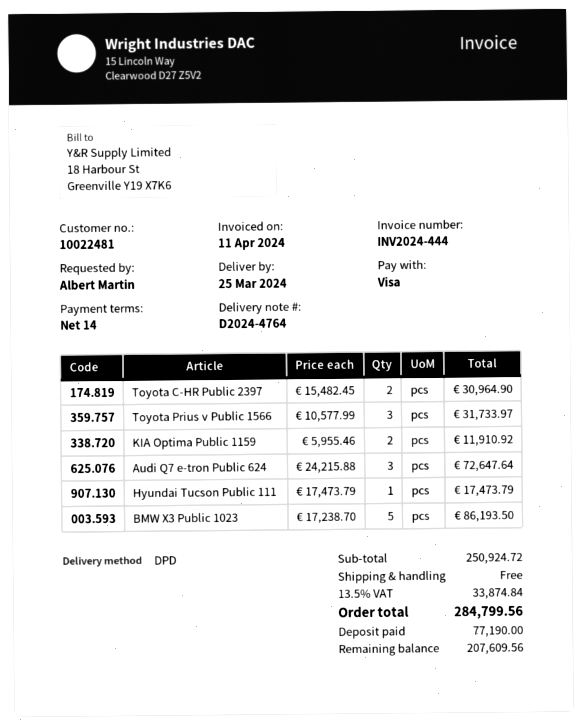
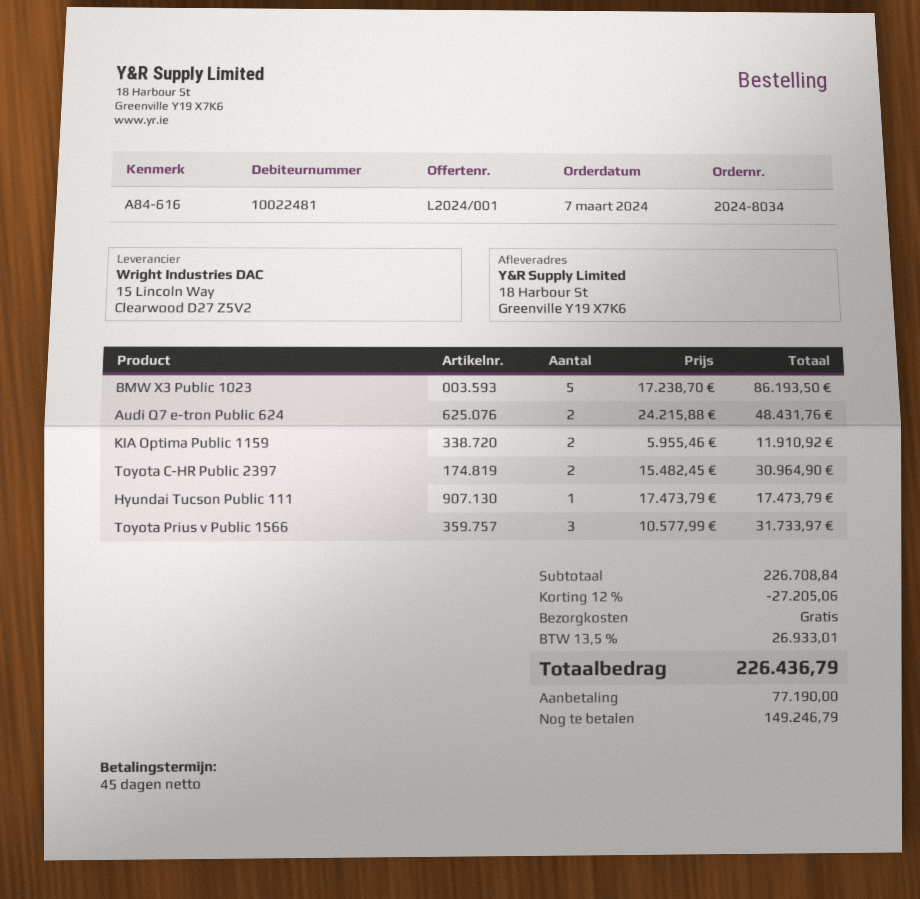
payment terms: 14 days -> 45 days
Audi Q7 e-tron Public 624: 3 x 24215.88 = 72647.64 -> 2 x 24215.88 = 48431.76
subtotal: 250924.72 -> 226708.84
discount: none -> 12% = 27205.06
tax: 13.5% = 33874.84 -> 13.5% = 26933.01
total: 284799.56 -> 226436.79
balance: 207609.56 -> 149246.79

